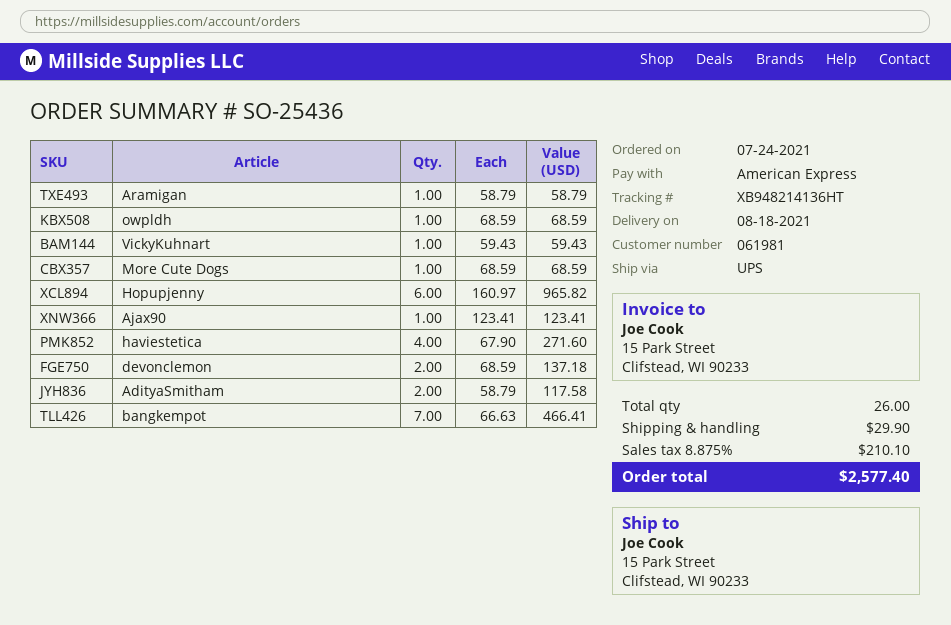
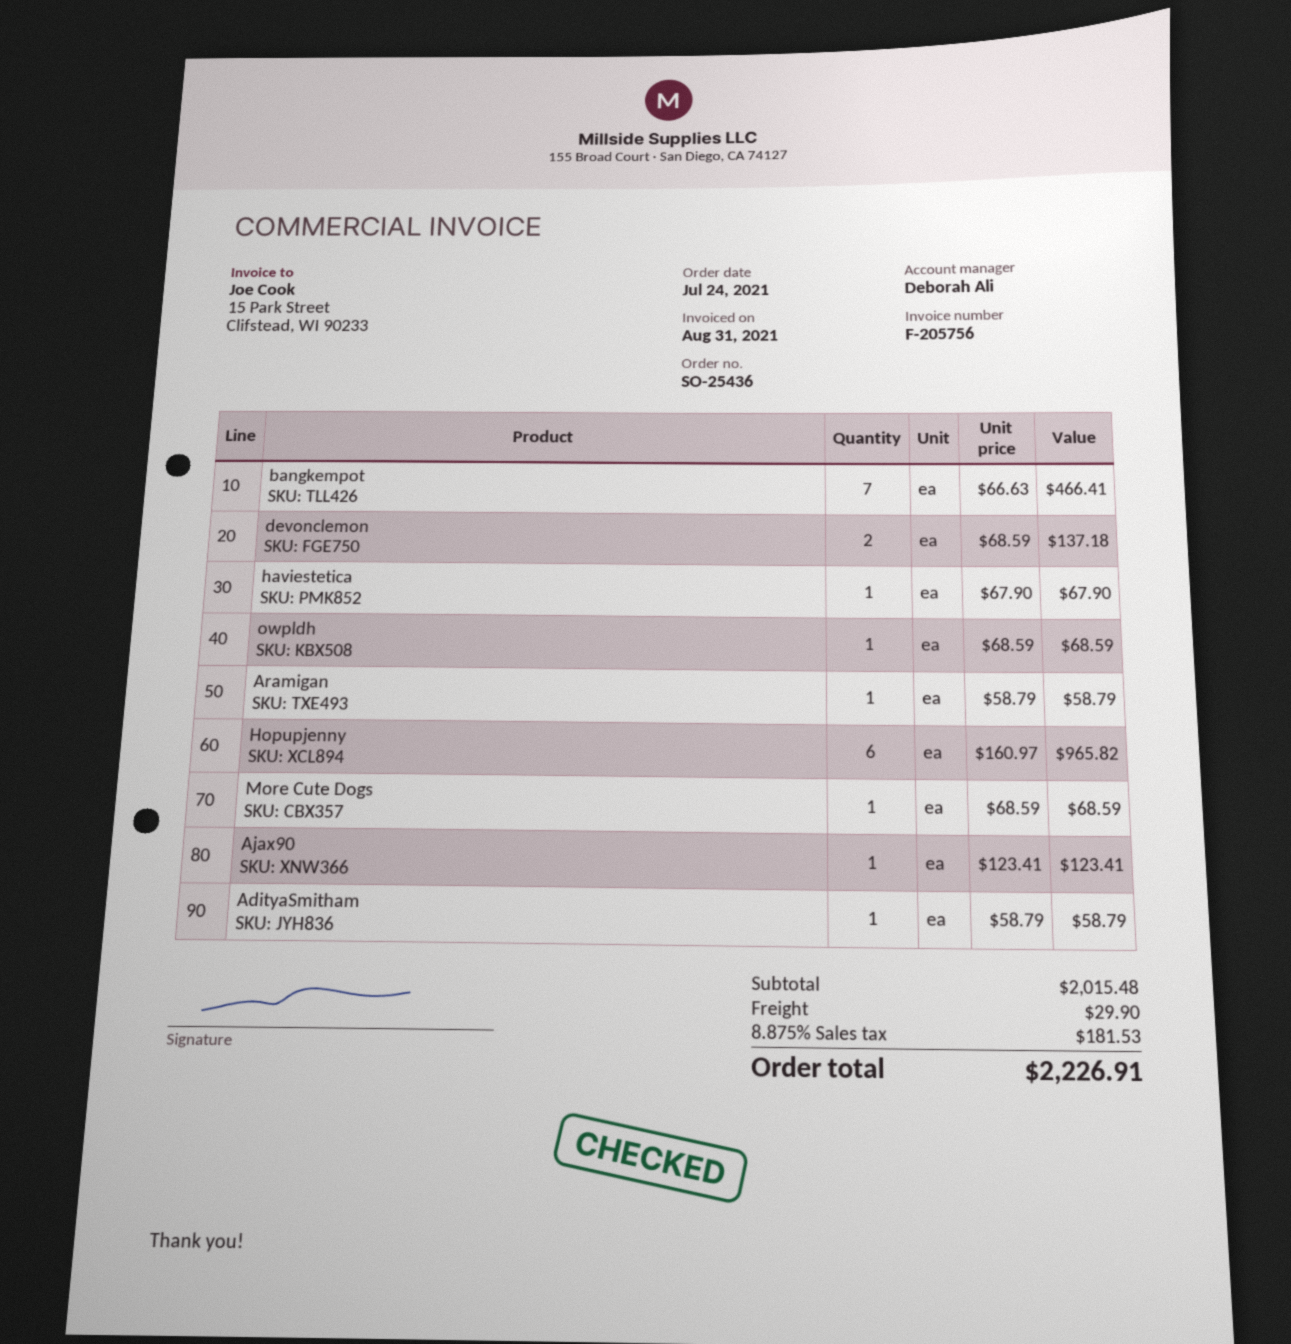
VickyKuhnart: 1 x 59.43 = 59.43 -> none
haviestetica: 4 x 67.90 = 271.60 -> 1 x 67.90 = 67.90
AdityaSmitham: 2 x 58.79 = 117.58 -> 1 x 58.79 = 58.79
tax: 8.875% = 210.10 -> 8.875% = 181.53
total: 2577.40 -> 2226.91

